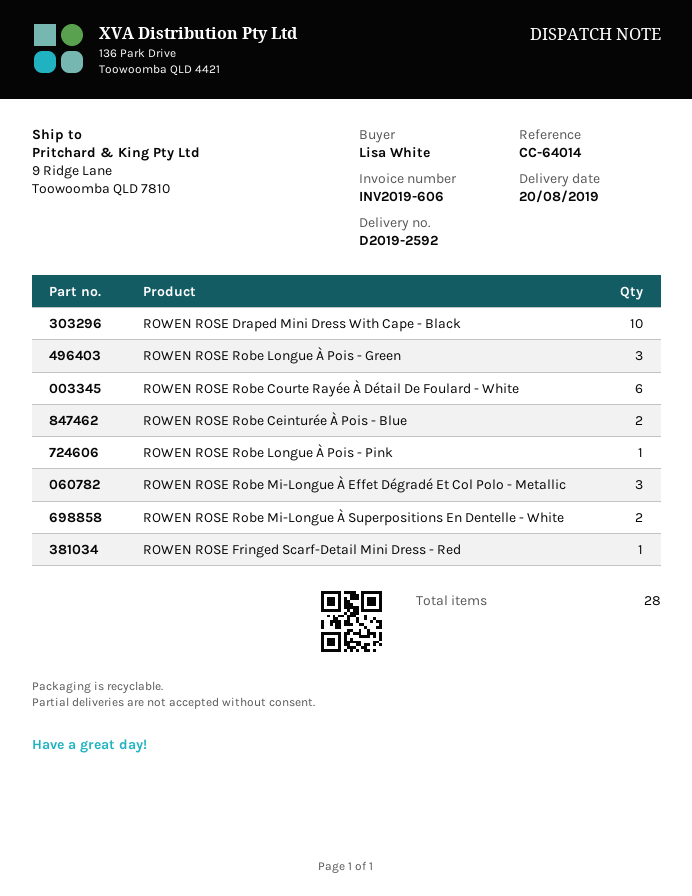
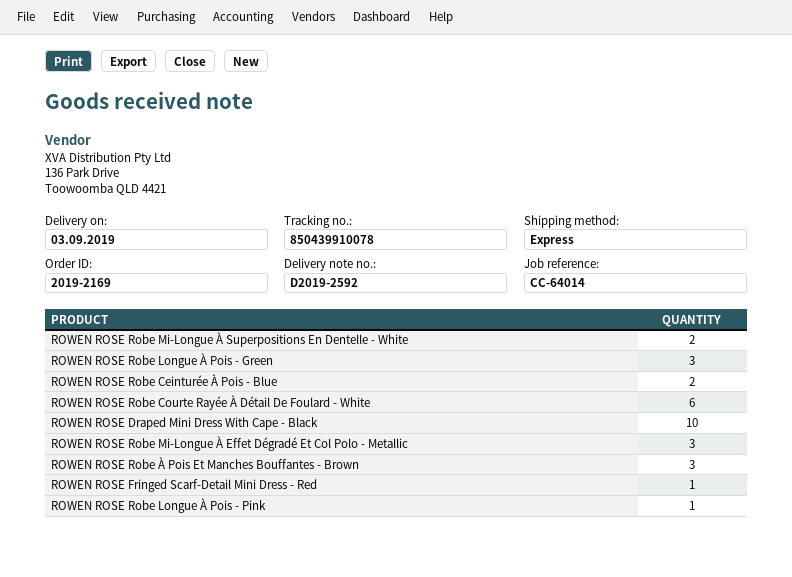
delivery date: 2019-08-20 -> 2019-09-03
ROWEN ROSE Robe À Pois Et Manches Bouffantes - Brown: none -> 3

